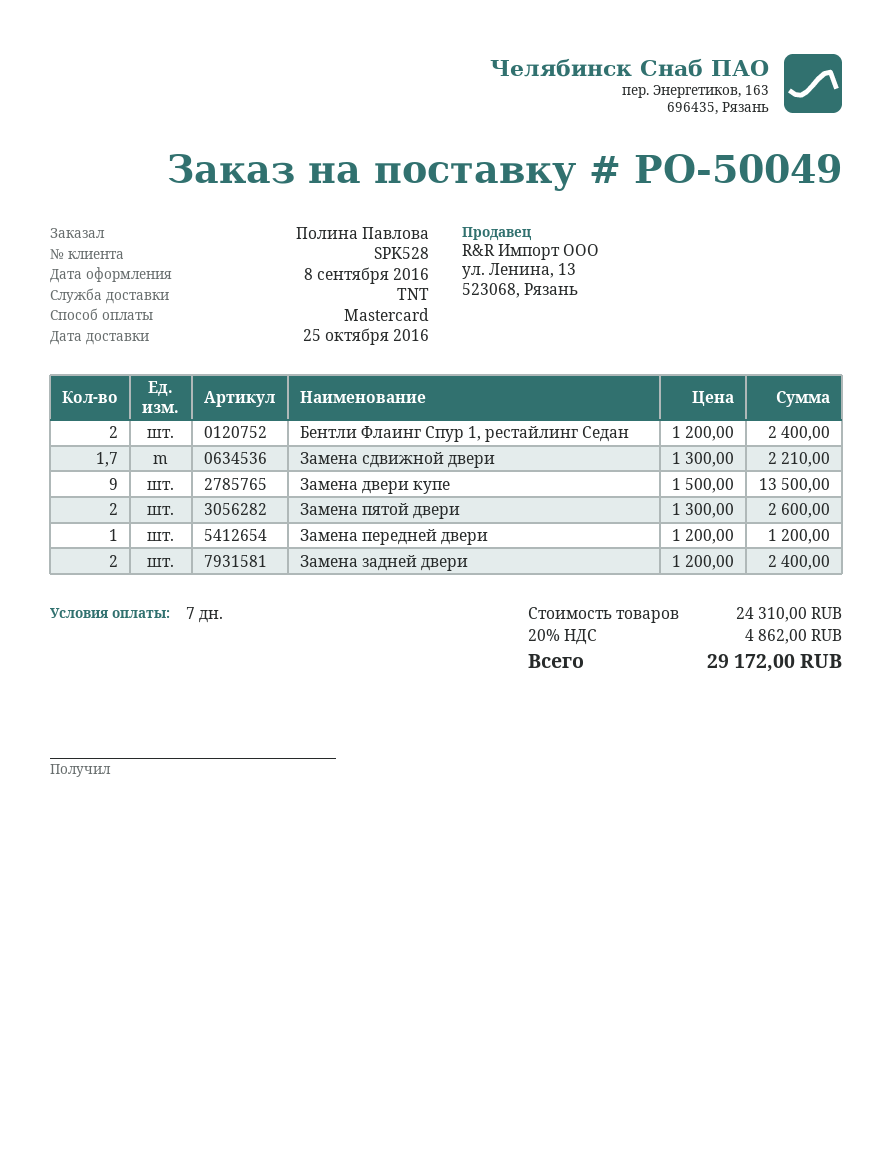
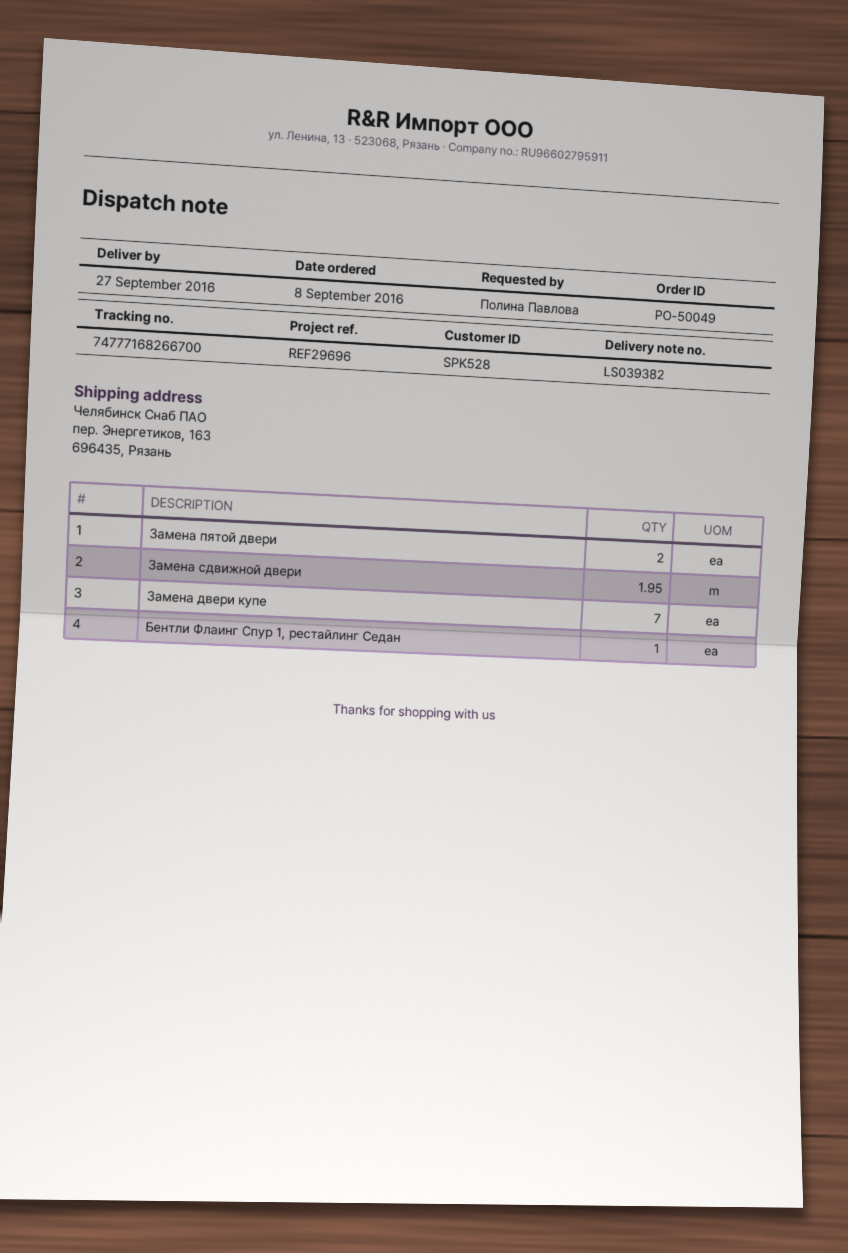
delivery date: 2016-10-25 -> 2016-09-27
Бентли Флаинг Спур 1, рестайлинг Седан: 2 -> 1
Замена сдвижной двери: 1.7 -> 1.95
Замена двери купе: 9 -> 7
Замена передней двери: 1 -> none
Замена задней двери: 2 -> none

